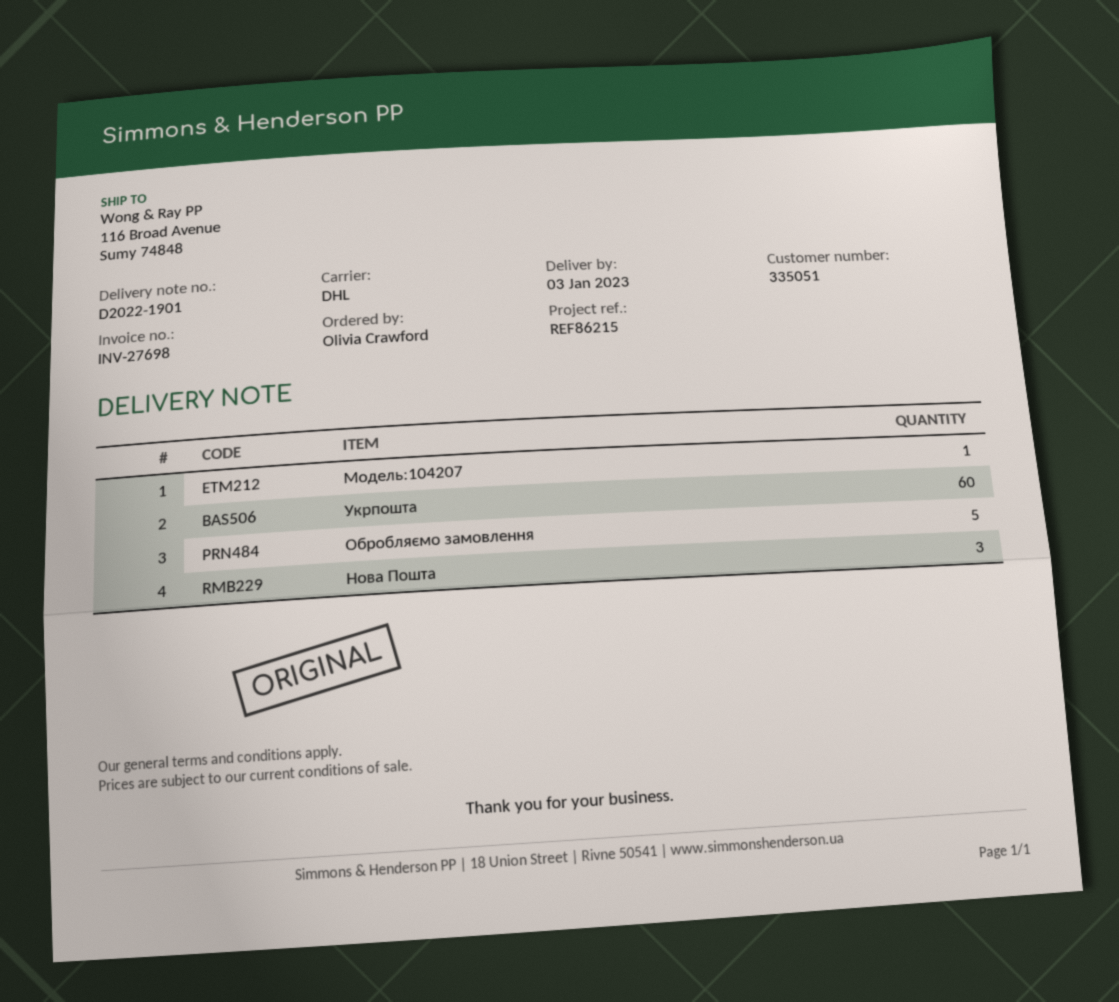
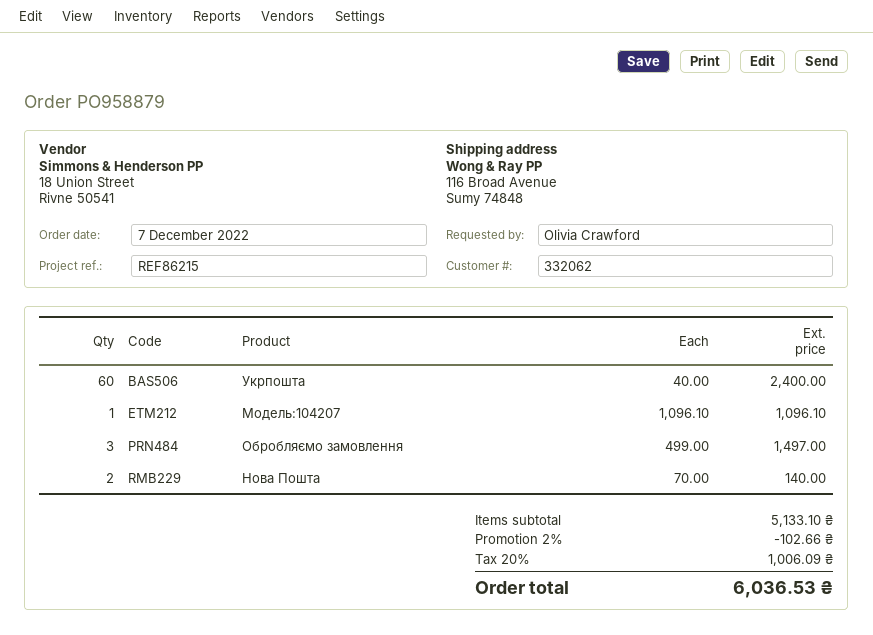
customer number: 335051 -> 332062
Обробляємо замовлення: 5 -> 3
Нова Пошта: 3 -> 2

